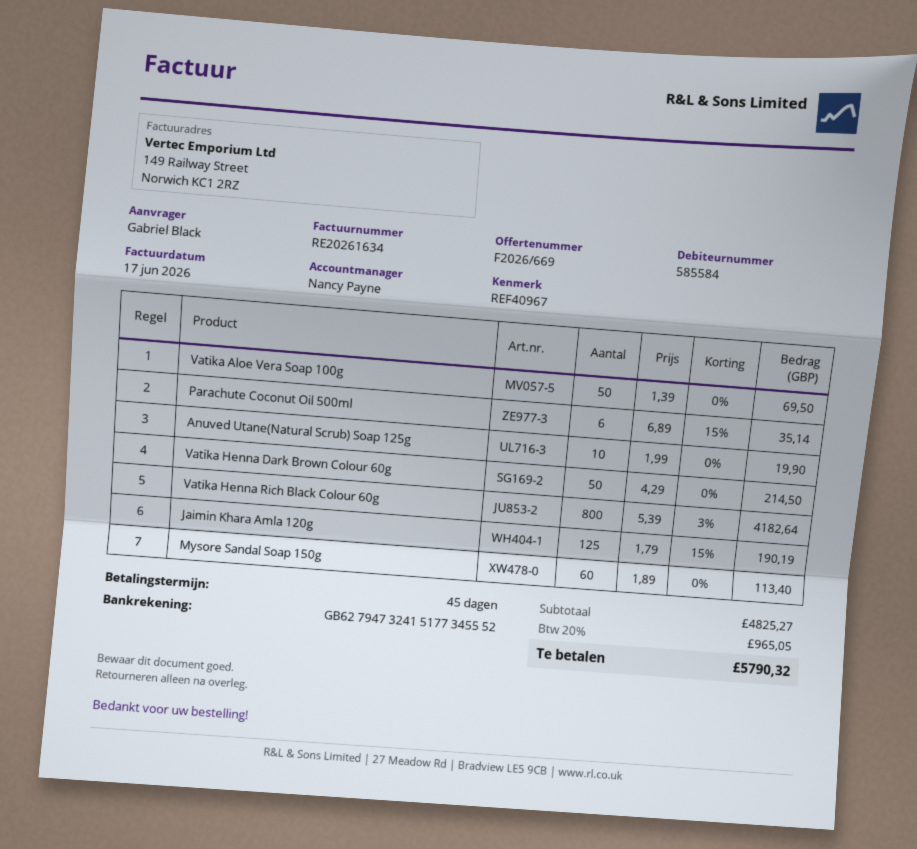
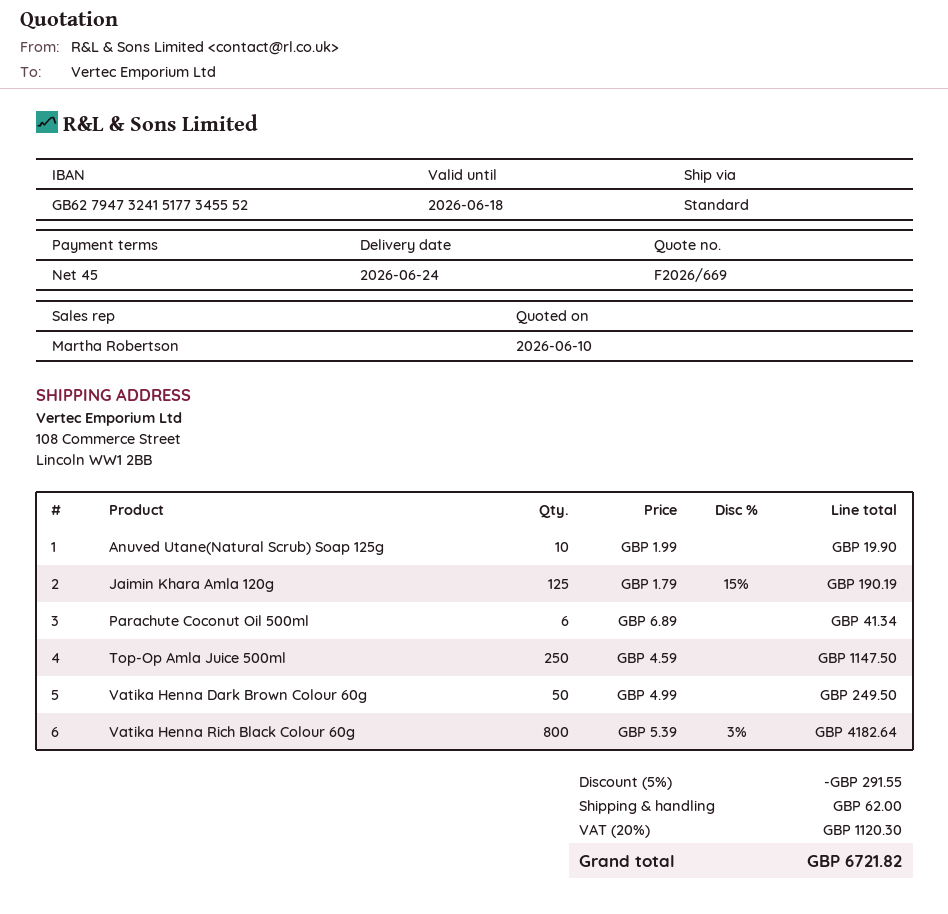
sales rep: Nancy Payne -> Martha Robertson
Vatika Aloe Vera Soap 100g: 50 x 1.39 = 69.50 -> none
Parachute Coconut Oil 500ml: 6 x 6.89 - 15% = 35.14 -> 6 x 6.89 = 41.34
Vatika Henna Dark Brown Colour 60g: 50 x 4.29 = 214.50 -> 50 x 4.99 = 249.50
Mysore Sandal Soap 150g: 60 x 1.89 = 113.40 -> none
Top-Op Amla Juice 500ml: none -> 250 x 4.59 = 1147.50
discount: none -> 5% = 291.55
shipping: none -> 62.00
tax: 20% = 965.05 -> 20% = 1120.30
total: 5790.32 -> 6721.82

